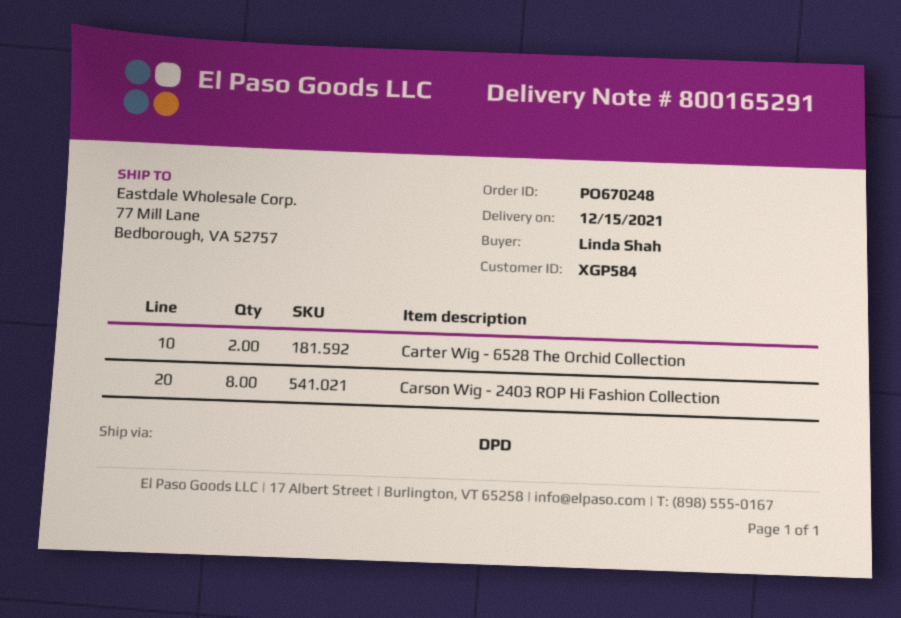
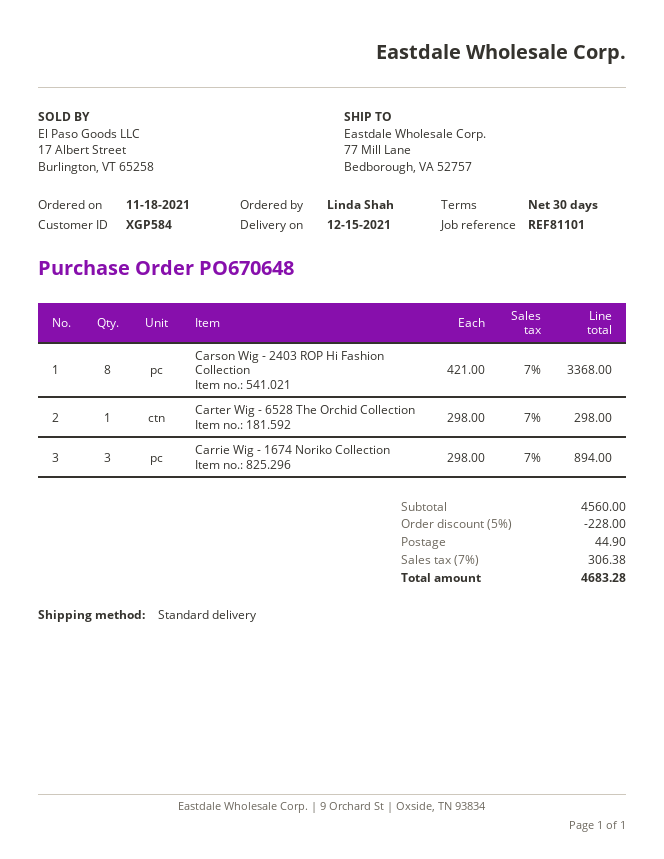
order number: PO670248 -> PO670648
shipping method: DPD -> standard
Carter Wig - 6528 The Orchid Collection: 2 -> 1
Carrie Wig - 1674 Noriko Collection: none -> 3

